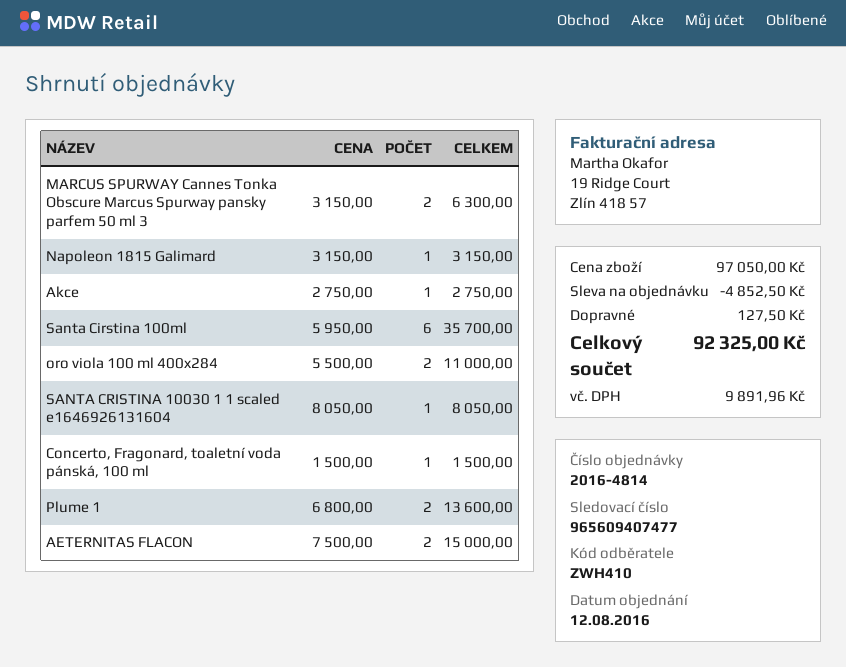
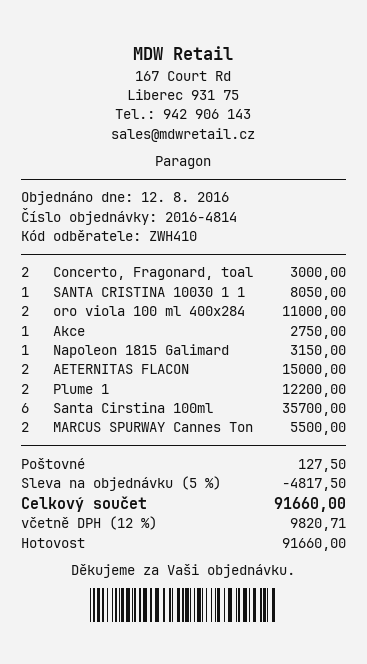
MARCUS SPURWAY Cannes Tonka Obscure Marcus Spurway pansky parfem 50 ml 3: 2 for 6300.00 -> 2 for 5500.00
Concerto, Fragonard, toaletní voda pánská, 100 ml: 1 for 1500.00 -> 2 for 3000.00
Plume 1: 2 for 13600.00 -> 2 for 12200.00
discount: 4852.50 -> 4817.50
tax: 9891.96 -> 9820.71
total: 92325.00 -> 91660.00

